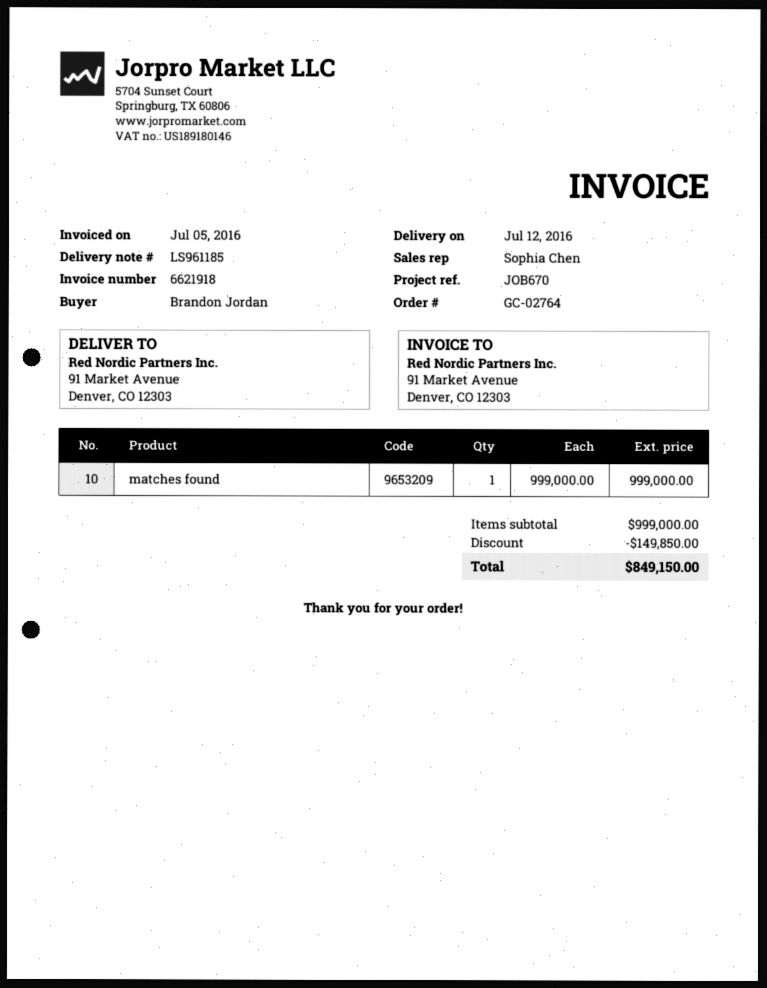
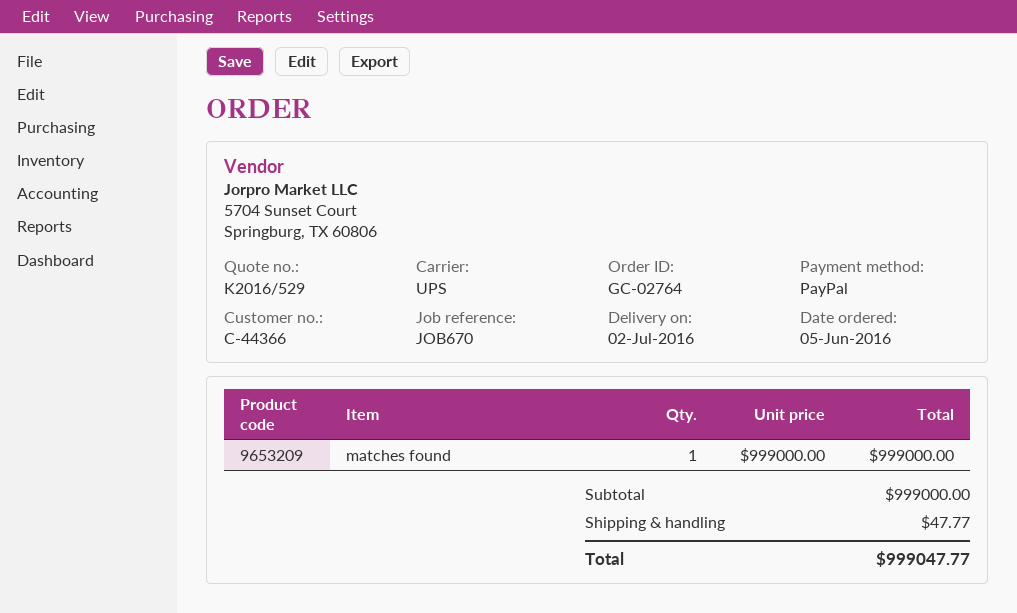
delivery date: 2016-07-12 -> 2016-07-02
discount: 149850.00 -> none
shipping: none -> 47.77
total: 849150.00 -> 999047.77

